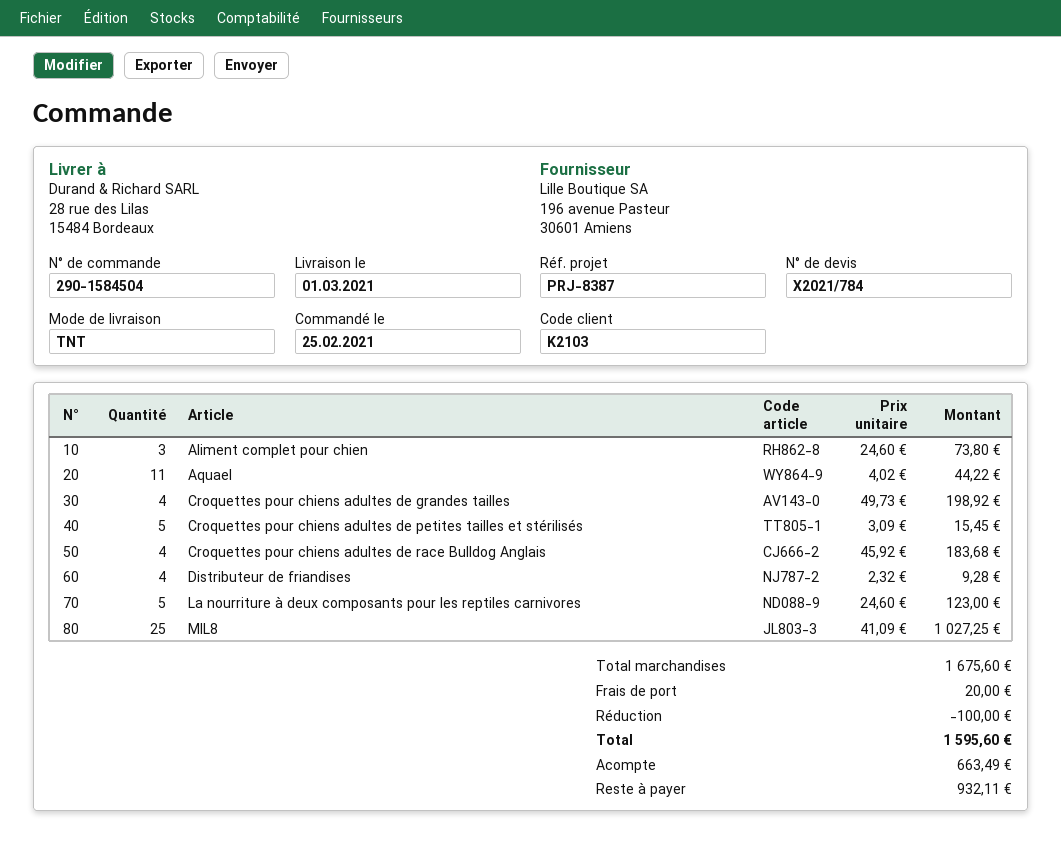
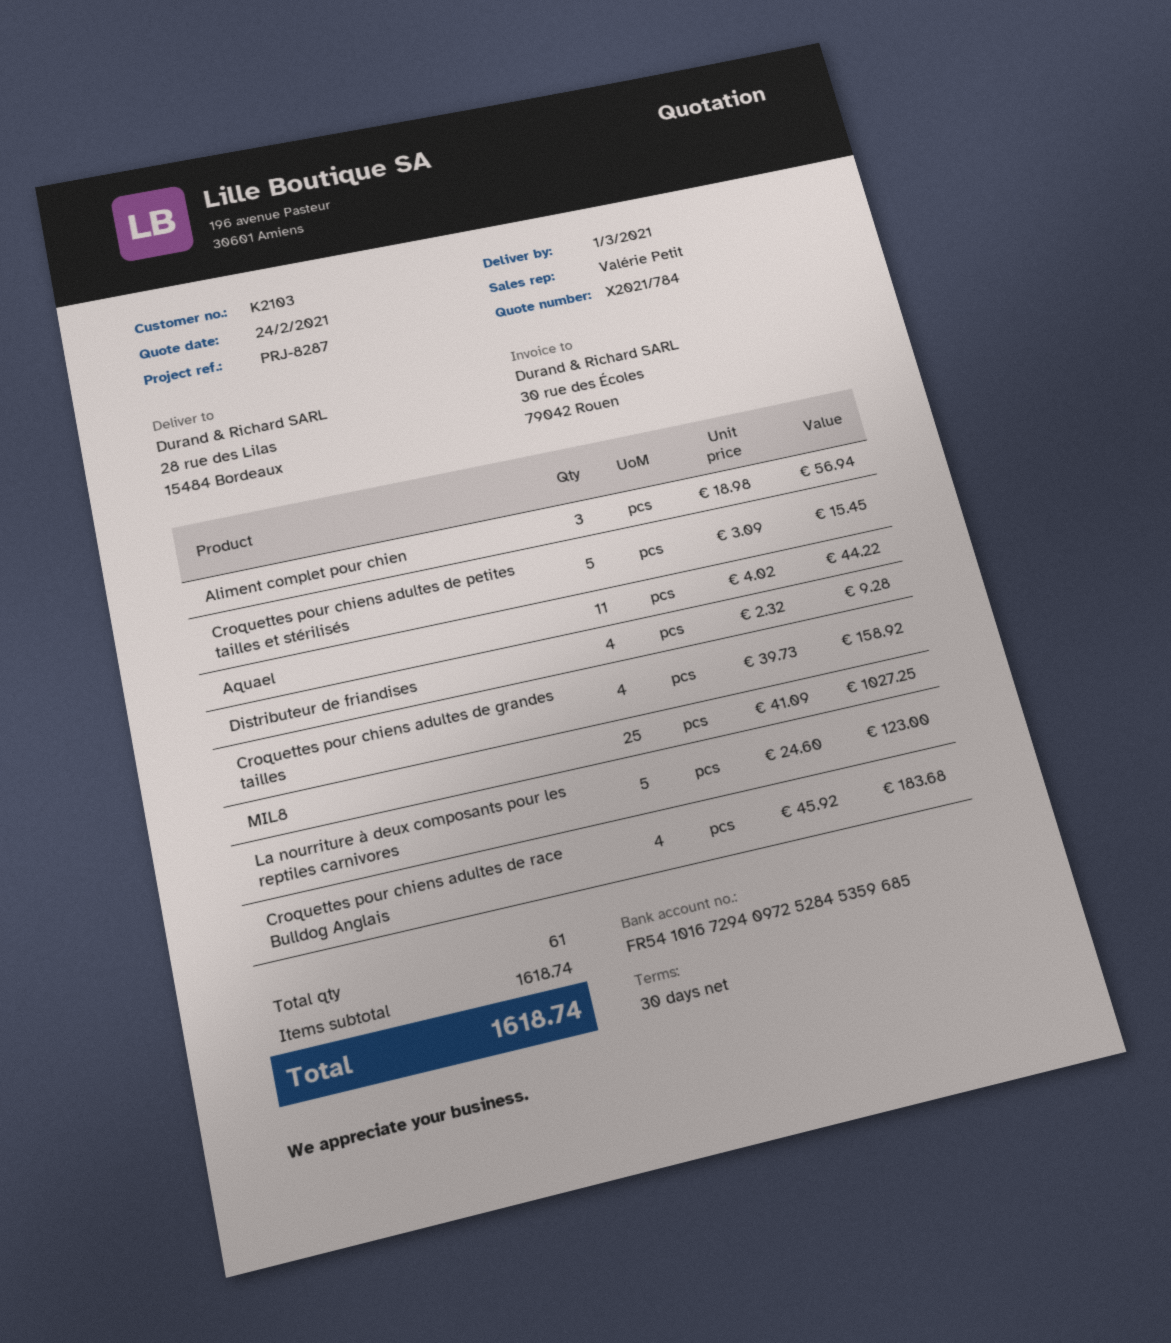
reference: PRJ-8387 -> PRJ-8287
Aliment complet pour chien: 3 x 24.60 = 73.80 -> 3 x 18.98 = 56.94
Croquettes pour chiens adultes de grandes tailles: 4 x 49.73 = 198.92 -> 4 x 39.73 = 158.92
subtotal: 1675.60 -> 1618.74
discount: 100.00 -> none
shipping: 20.00 -> none
total: 1595.60 -> 1618.74

